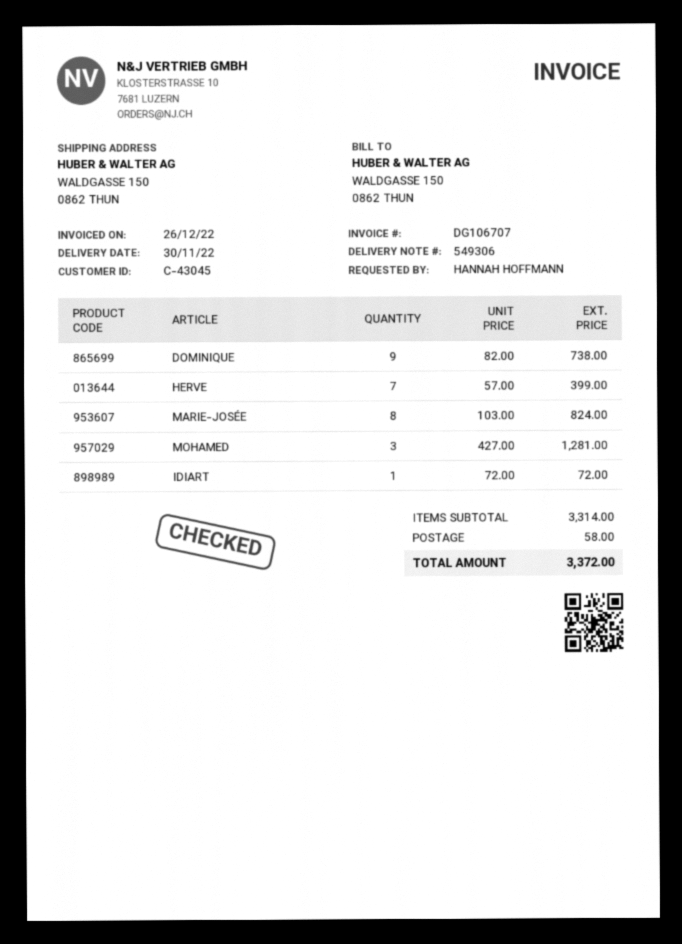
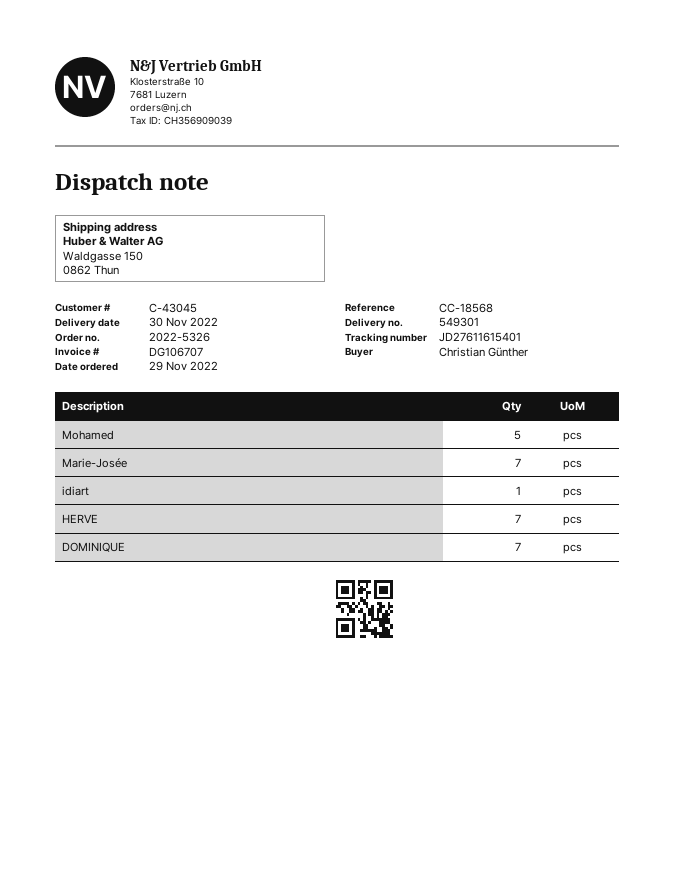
delivery note number: 549306 -> 549301
ordered by: HANNAH HOFFMANN -> Christian Günther
DOMINIQUE: 9 -> 7
MARIE-JOSÉE: 8 -> 7
MOHAMED: 3 -> 5

